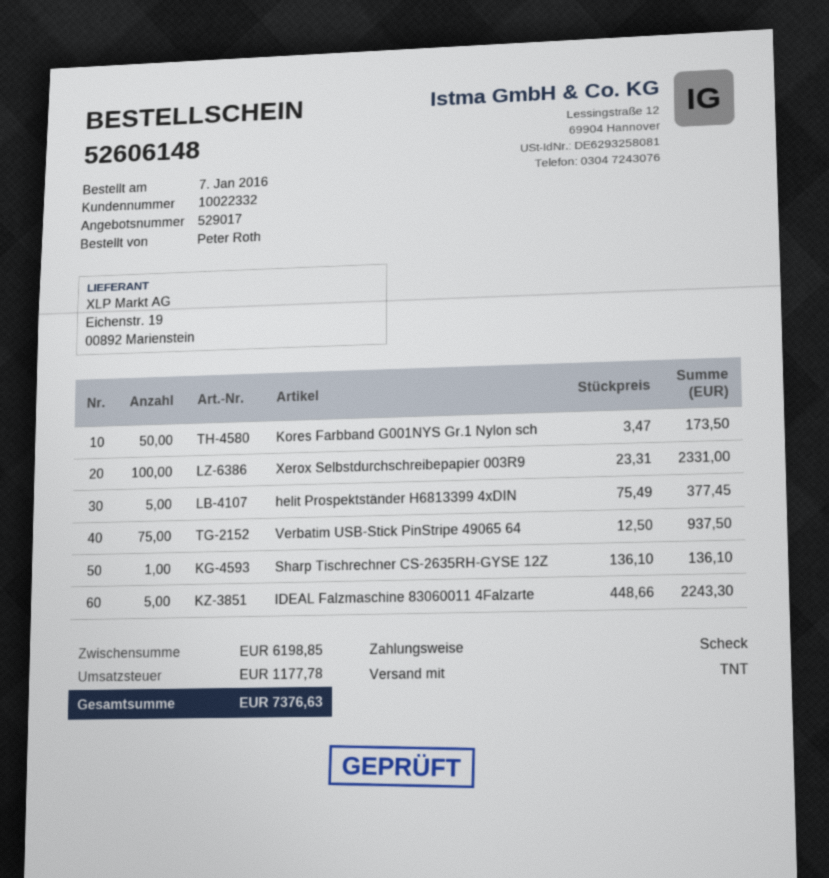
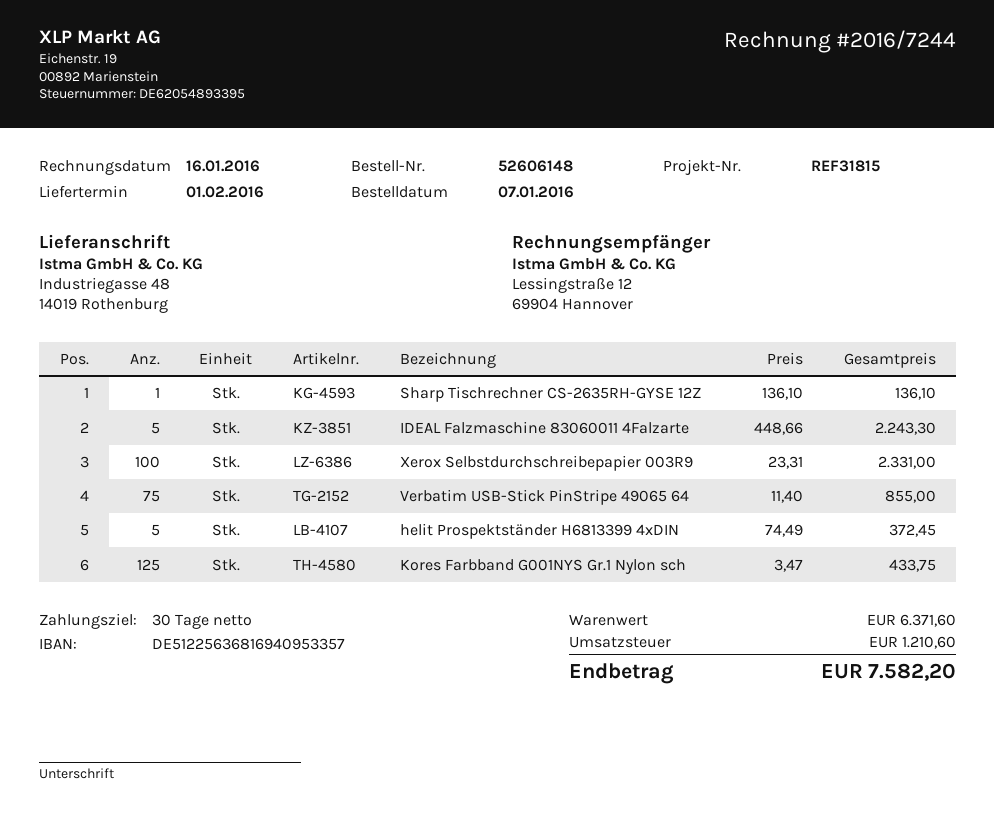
Kores Farbband G001NYS Gr.1 Nylon sch: 50 x 3.47 = 173.50 -> 125 x 3.47 = 433.75
helit Prospektständer H6813399 4xDIN: 5 x 75.49 = 377.45 -> 5 x 74.49 = 372.45
Verbatim USB-Stick PinStripe 49065 64: 75 x 12.50 = 937.50 -> 75 x 11.40 = 855.00
subtotal: 6198.85 -> 6371.60
tax: 1177.78 -> 1210.60
total: 7376.63 -> 7582.20

